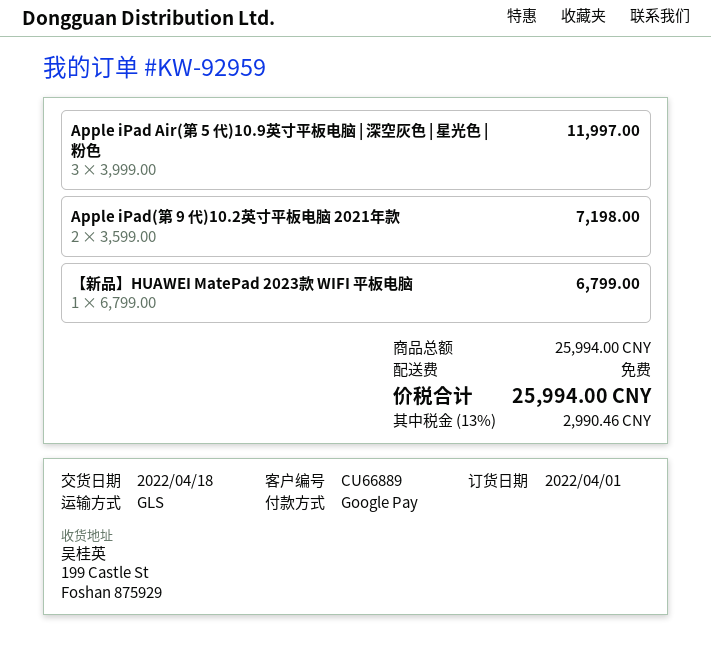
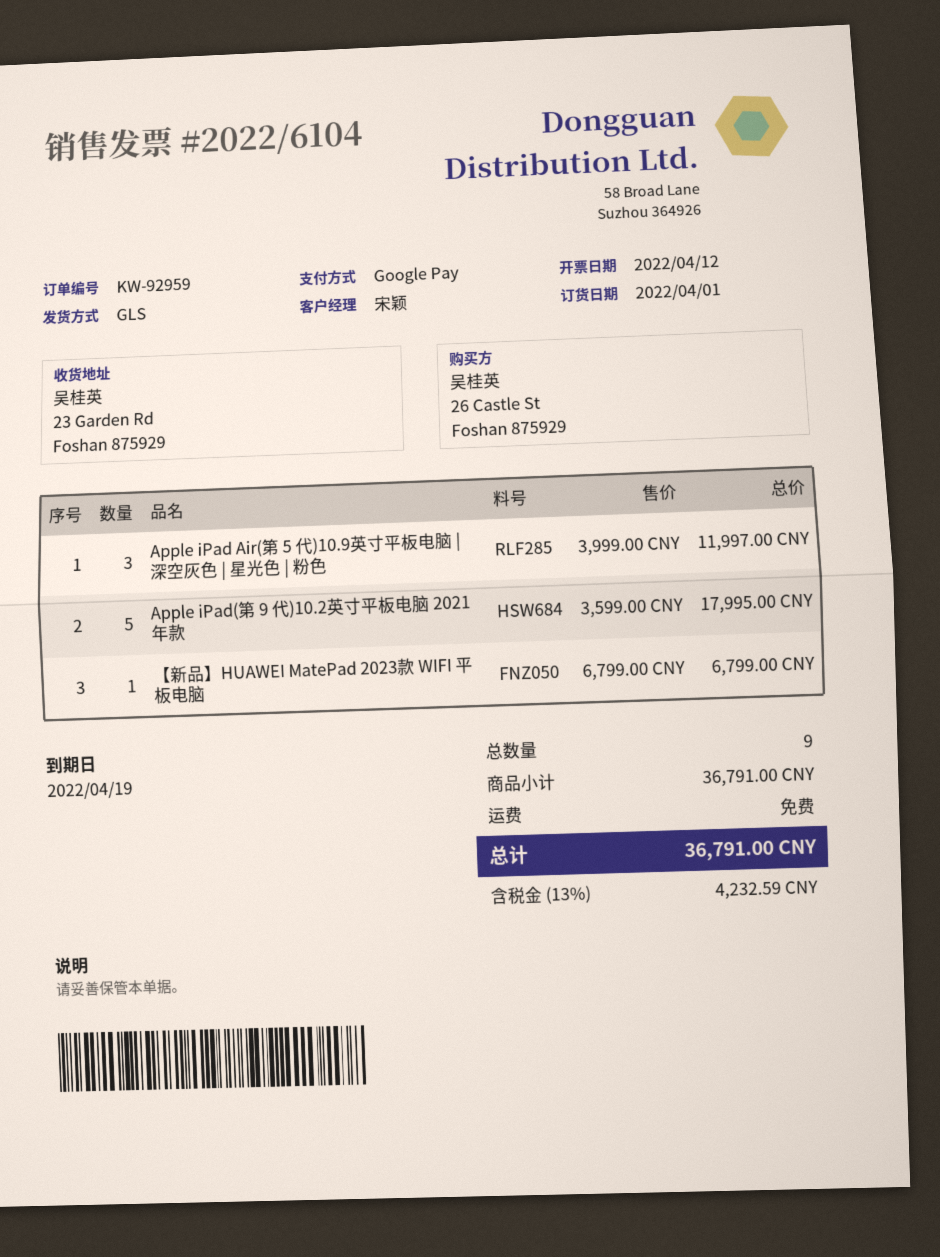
ship to: 199 Castle St, Foshan 875929 -> 23 Garden Rd, Foshan 875929
Apple iPad(第 9 代)10.2英寸平板电脑 2021年款: 2 x 3599.00 = 7198.00 -> 5 x 3599.00 = 17995.00
subtotal: 25994.00 -> 36791.00
tax: 13% = 2990.46 -> 13% = 4232.59
total: 25994.00 -> 36791.00

